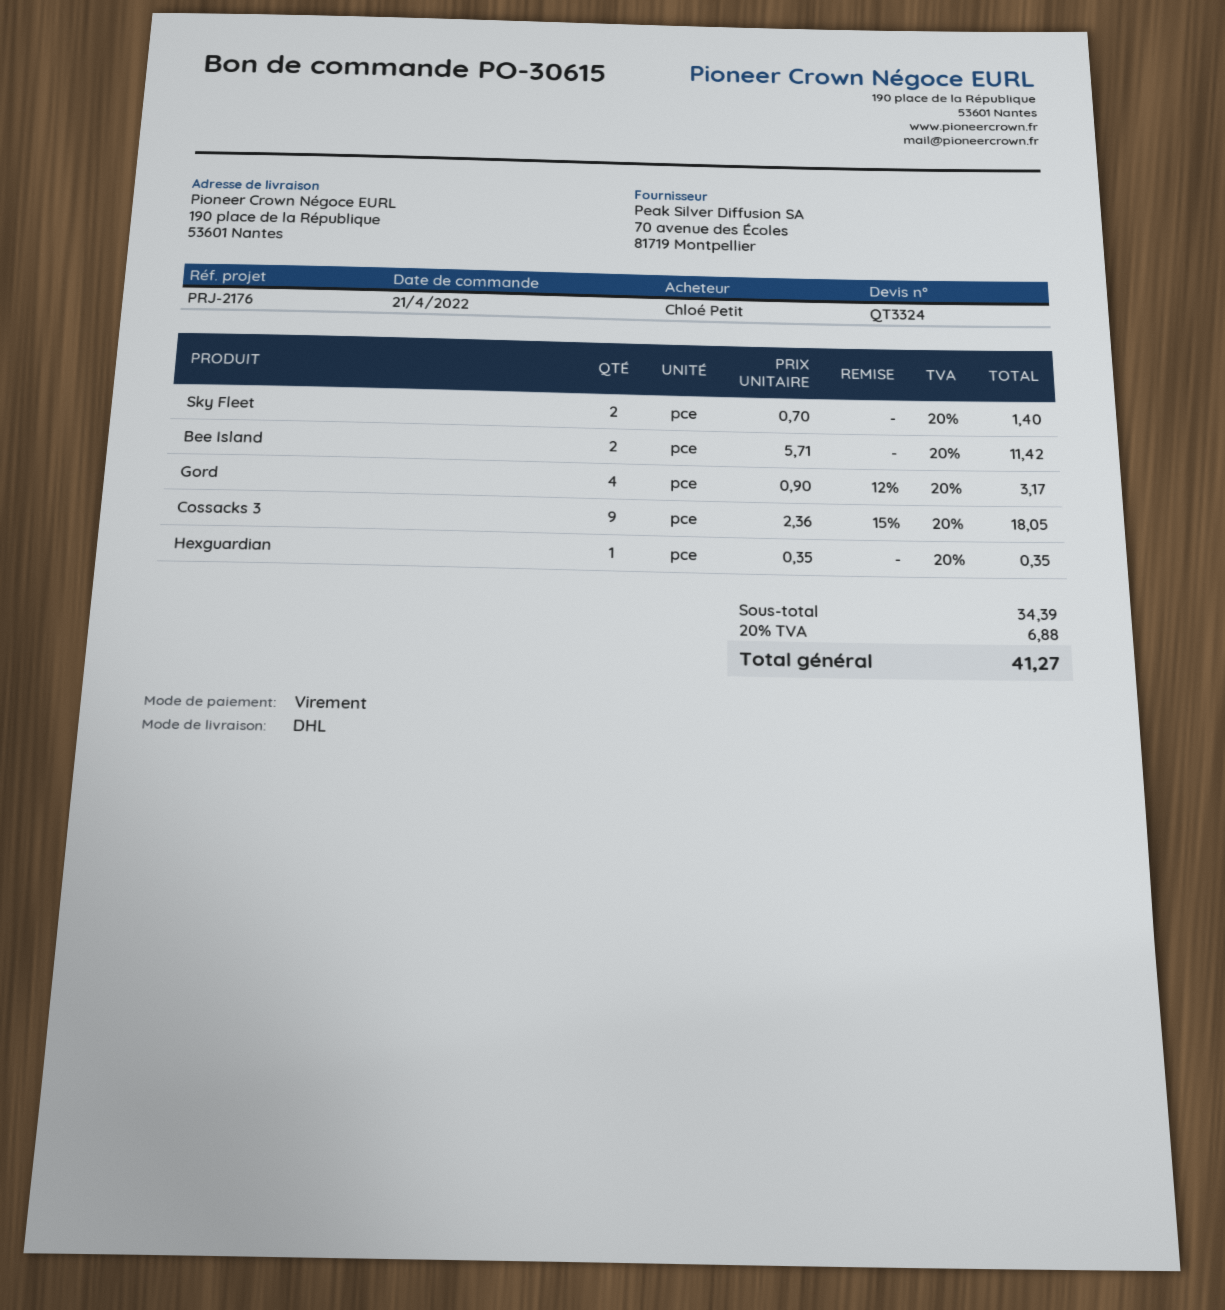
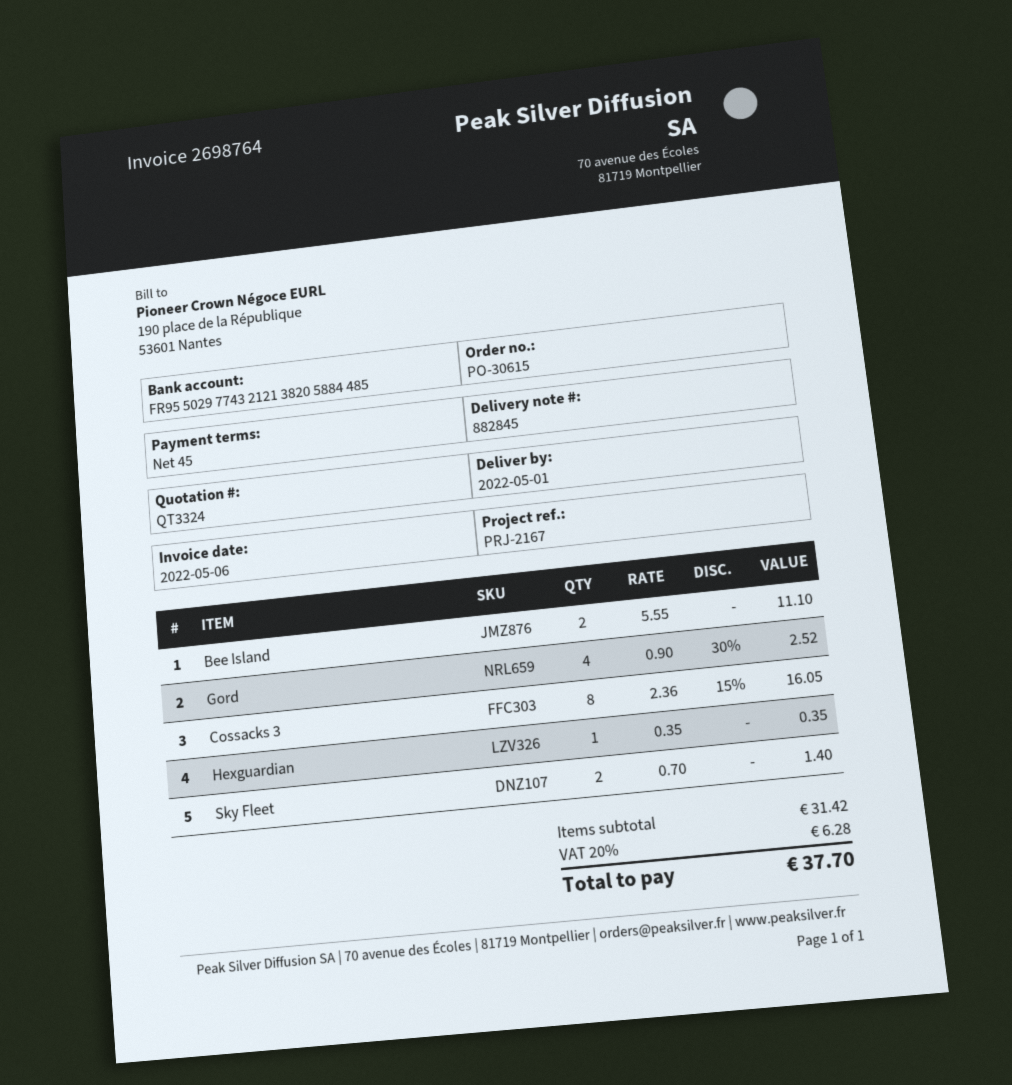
reference: PRJ-2176 -> PRJ-2167
Bee Island: 2 x 5.71 = 11.42 -> 2 x 5.55 = 11.10
Gord: 4 x 0.90 - 12% = 3.17 -> 4 x 0.90 - 30% = 2.52
Cossacks 3: 9 x 2.36 - 15% = 18.05 -> 8 x 2.36 - 15% = 16.05
subtotal: 34.39 -> 31.42
tax: 20% = 6.88 -> 20% = 6.28
total: 41.27 -> 37.70

